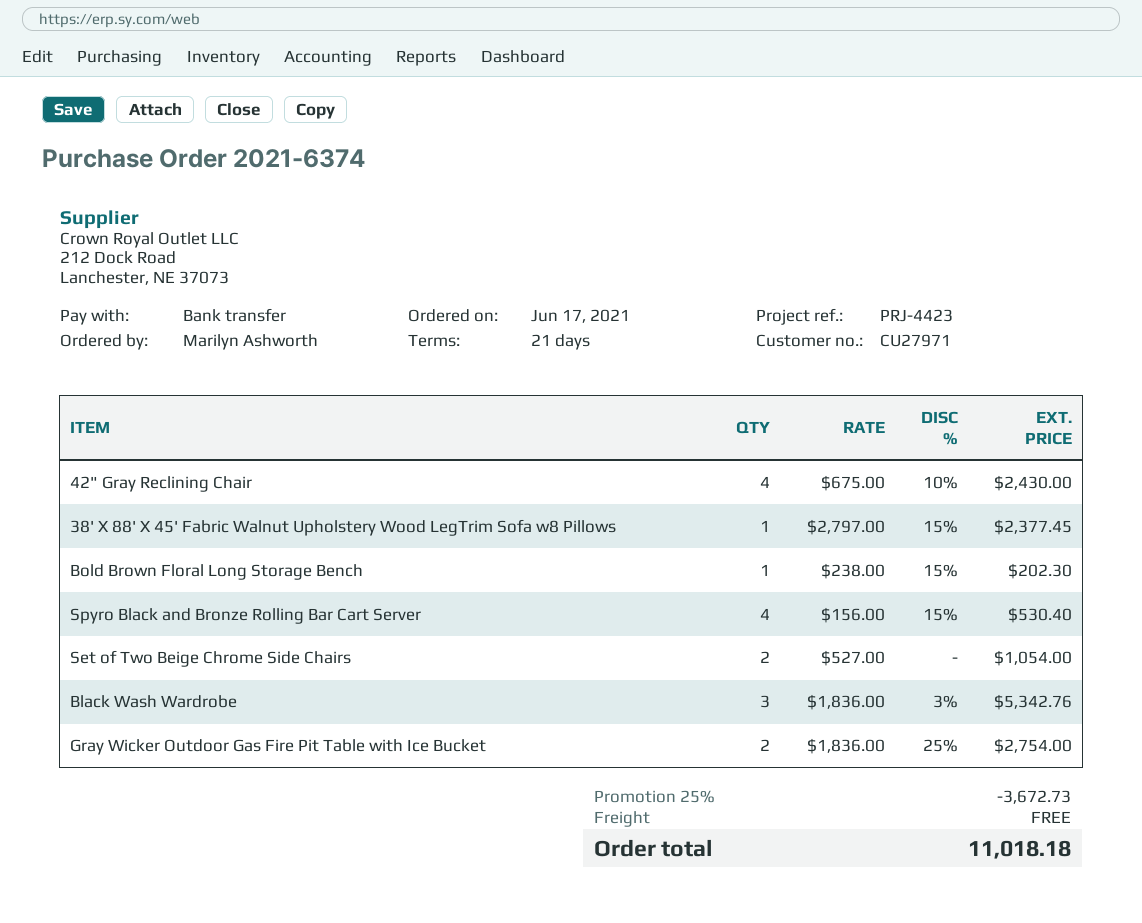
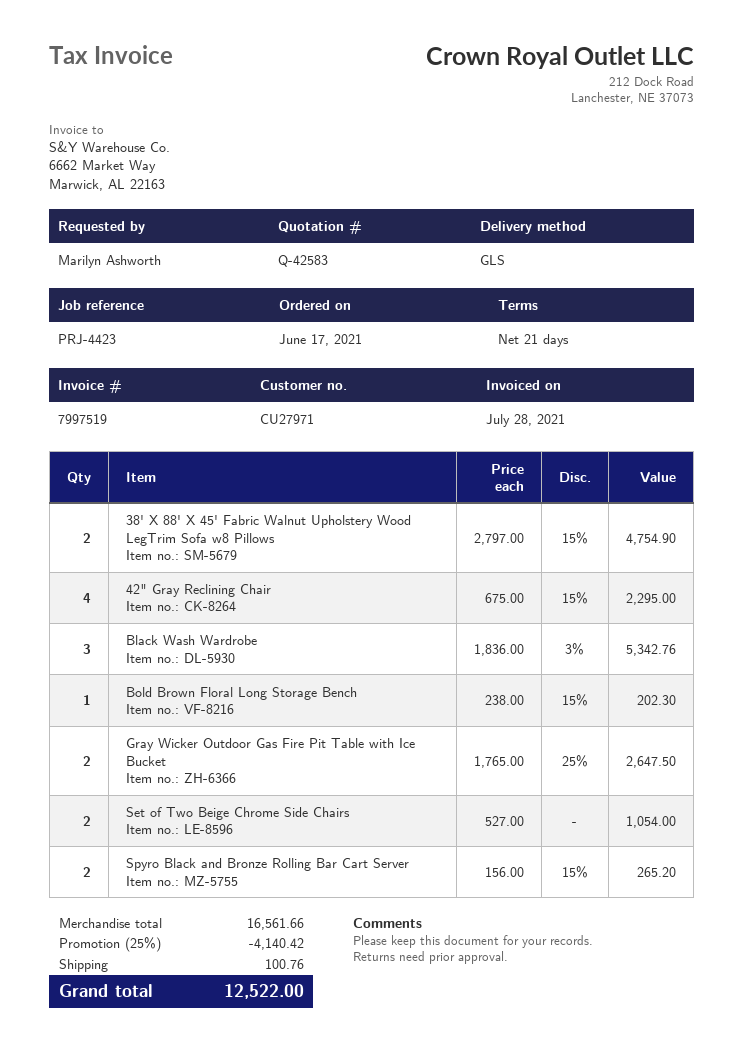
42" Gray Reclining Chair: 4 x 675.00 - 10% = 2430.00 -> 4 x 675.00 - 15% = 2295.00
38' X 88' X 45' Fabric Walnut Upholstery Wood LegTrim Sofa w8 Pillows: 1 x 2797.00 - 15% = 2377.45 -> 2 x 2797.00 - 15% = 4754.90
Spyro Black and Bronze Rolling Bar Cart Server: 4 x 156.00 - 15% = 530.40 -> 2 x 156.00 - 15% = 265.20
Gray Wicker Outdoor Gas Fire Pit Table with Ice Bucket: 2 x 1836.00 - 25% = 2754.00 -> 2 x 1765.00 - 25% = 2647.50
discount: 25% = 3672.73 -> 25% = 4140.42
shipping: 0.00 -> 100.76
total: 11018.18 -> 12522.00

